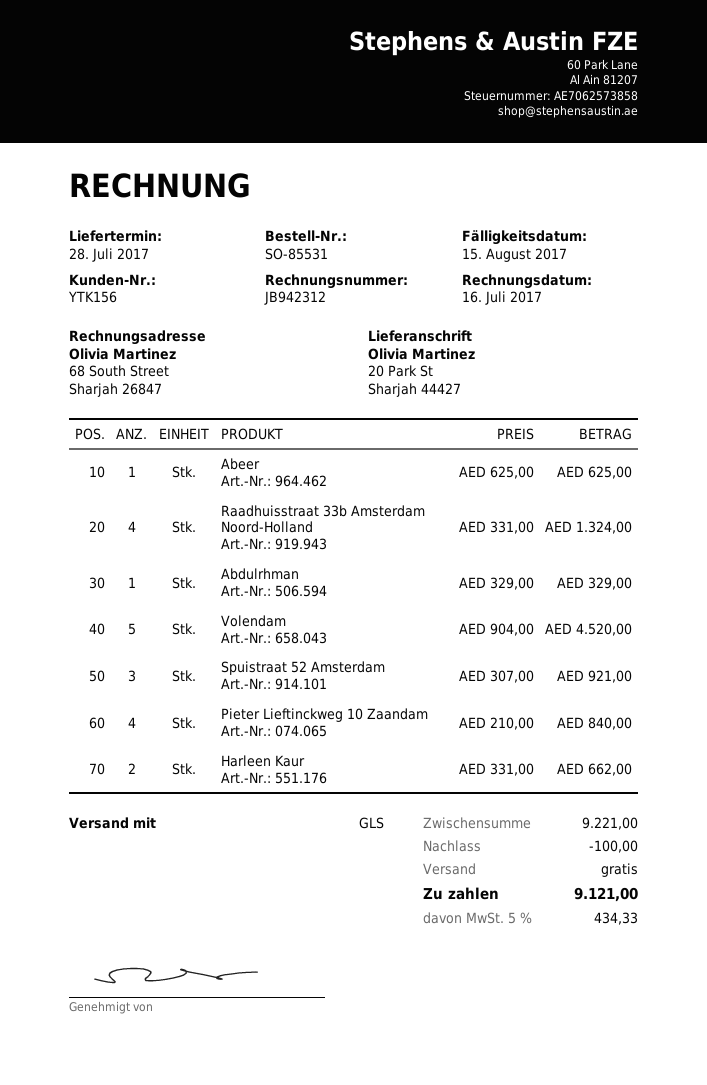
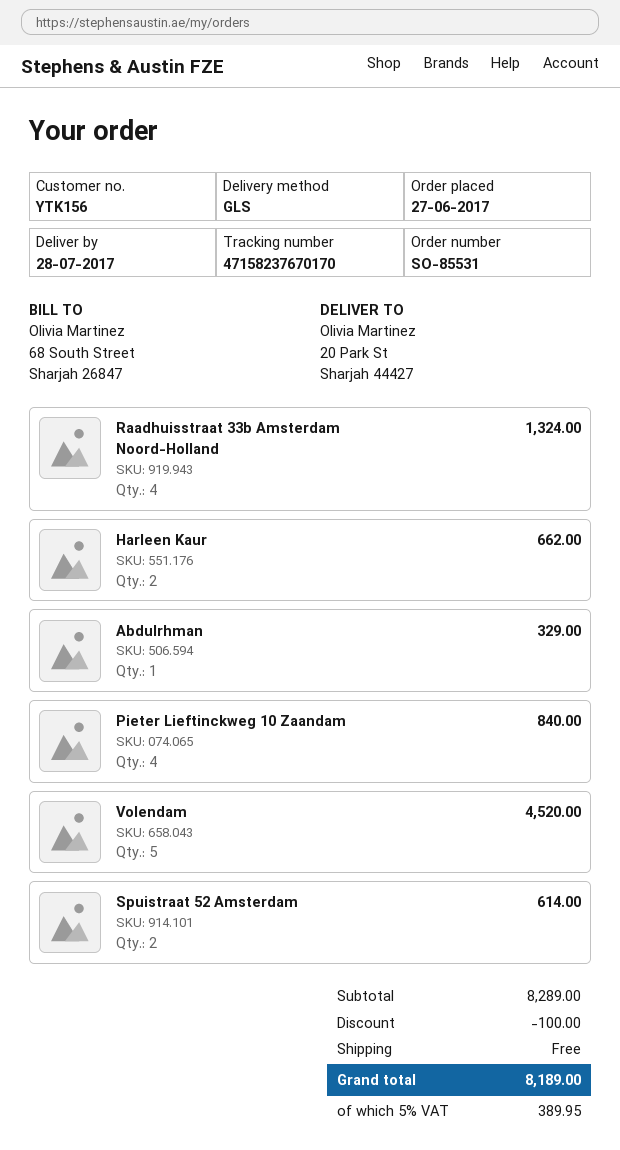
Abeer: 1 for 625.00 -> none
Spuistraat 52 Amsterdam: 3 for 921.00 -> 2 for 614.00
subtotal: 9221.00 -> 8289.00
tax: 5% = 434.33 -> 5% = 389.95
total: 9121.00 -> 8189.00

